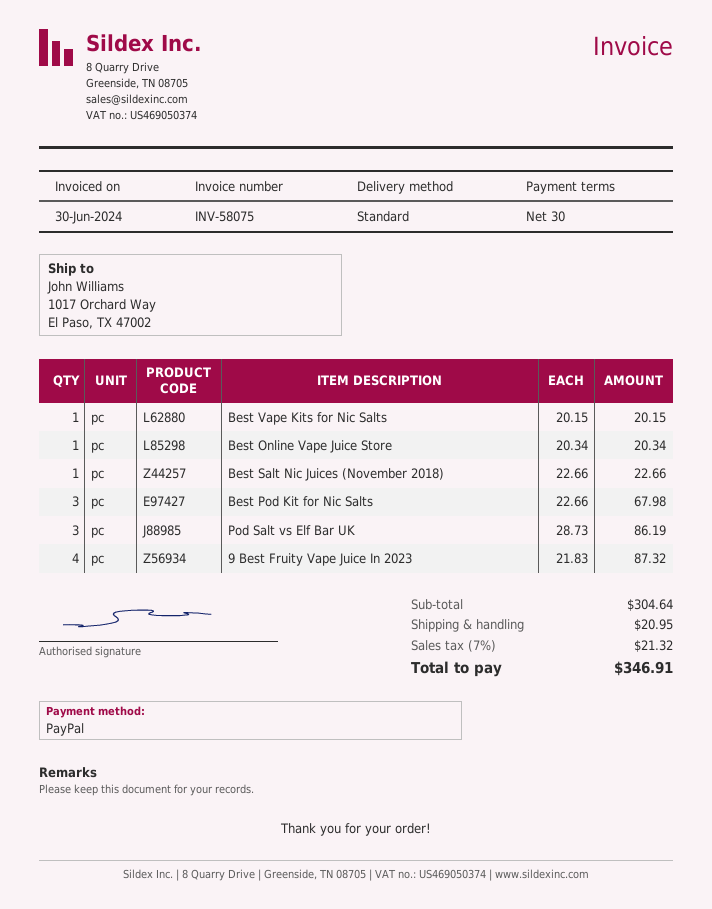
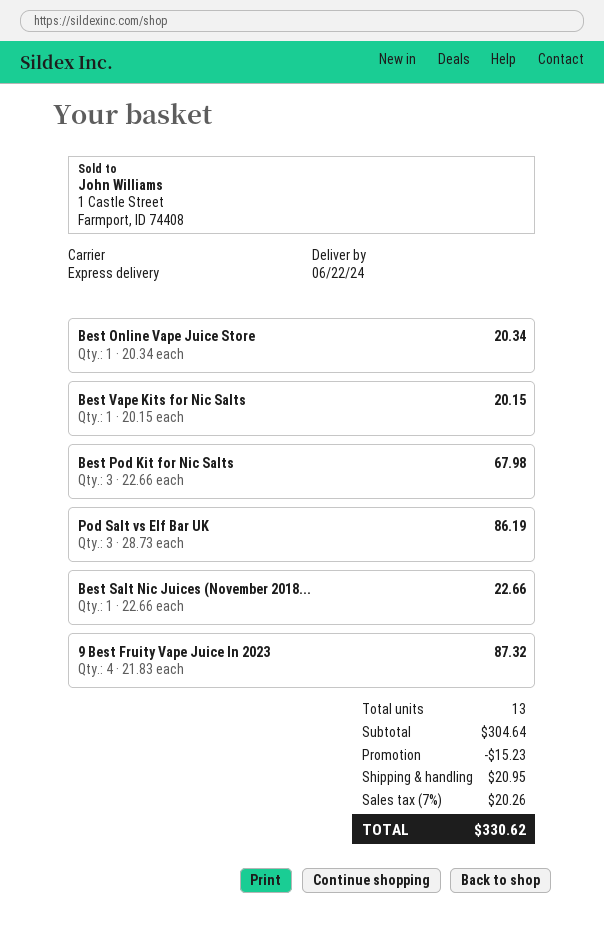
shipping method: standard -> express
discount: none -> 15.23
tax: 7% = 21.32 -> 7% = 20.26
total: 346.91 -> 330.62

